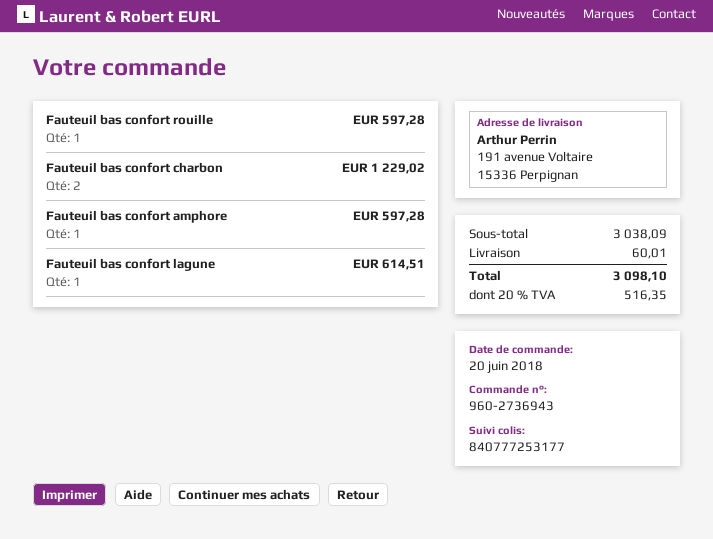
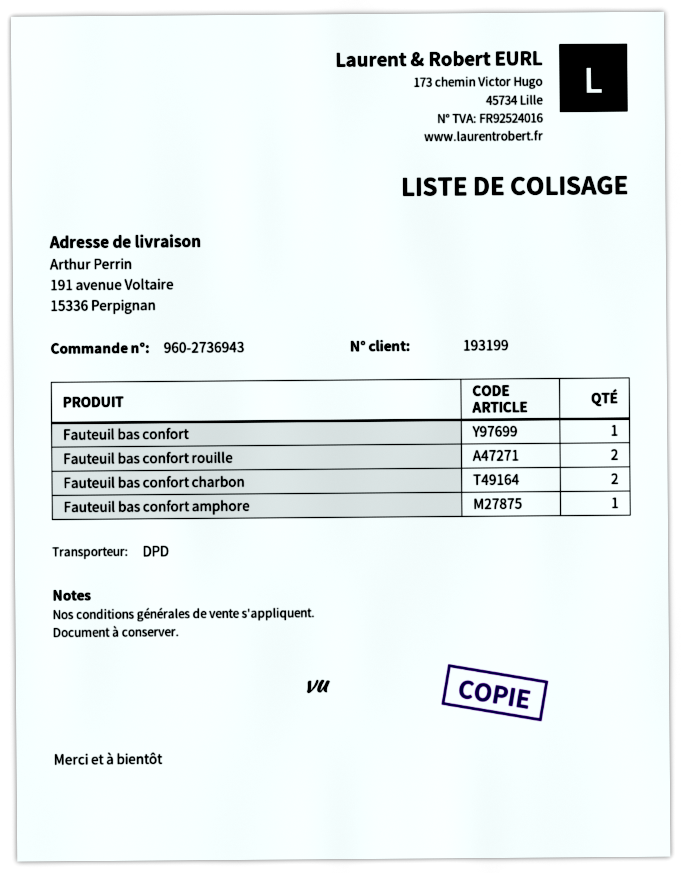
Fauteuil bas confort rouille: 1 -> 2
Fauteuil bas confort lagune: 1 -> none
Fauteuil bas confort: none -> 1

